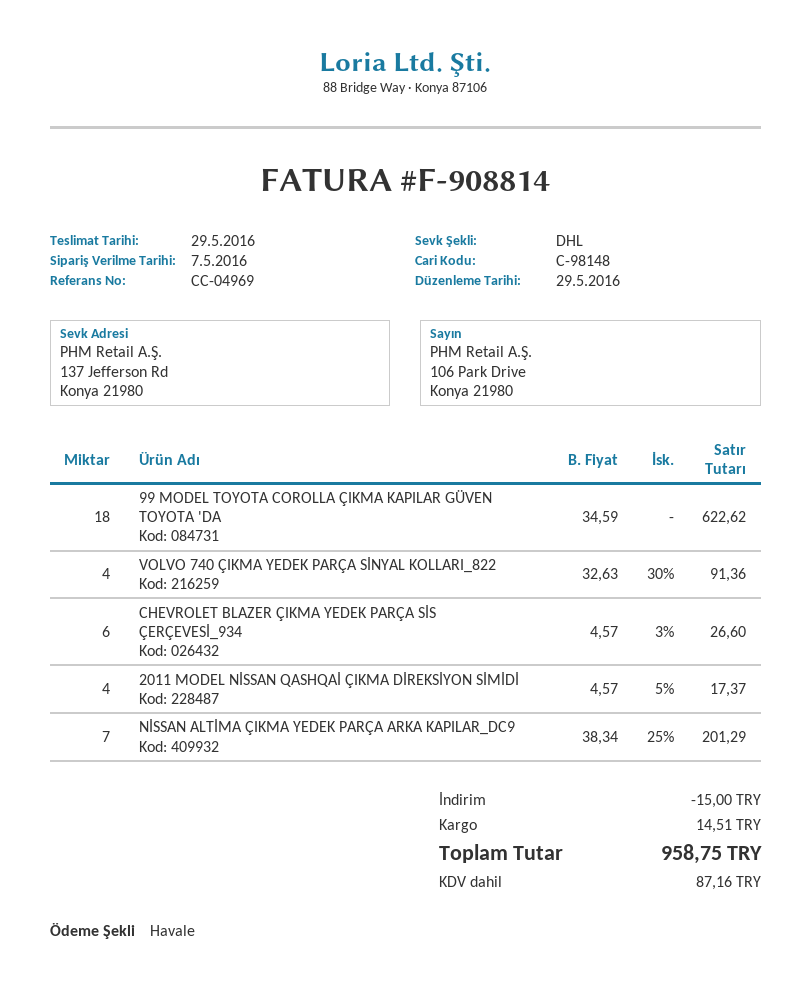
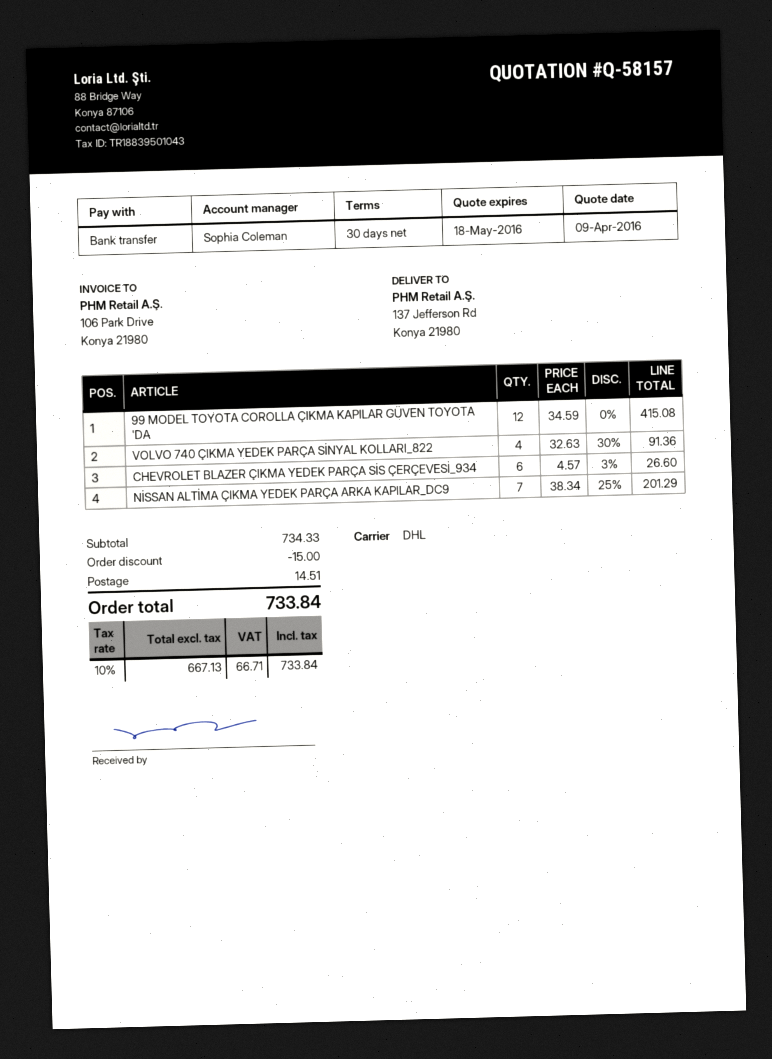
99 MODEL TOYOTA COROLLA ÇIKMA KAPILAR GÜVEN TOYOTA 'DA: 18 x 34.59 = 622.62 -> 12 x 34.59 = 415.08
2011 MODEL NİSSAN QASHQAİ ÇIKMA DİREKSİYON SİMİDİ: 4 x 4.57 - 5% = 17.37 -> none
tax: 87.16 -> 66.71
total: 958.75 -> 733.84

